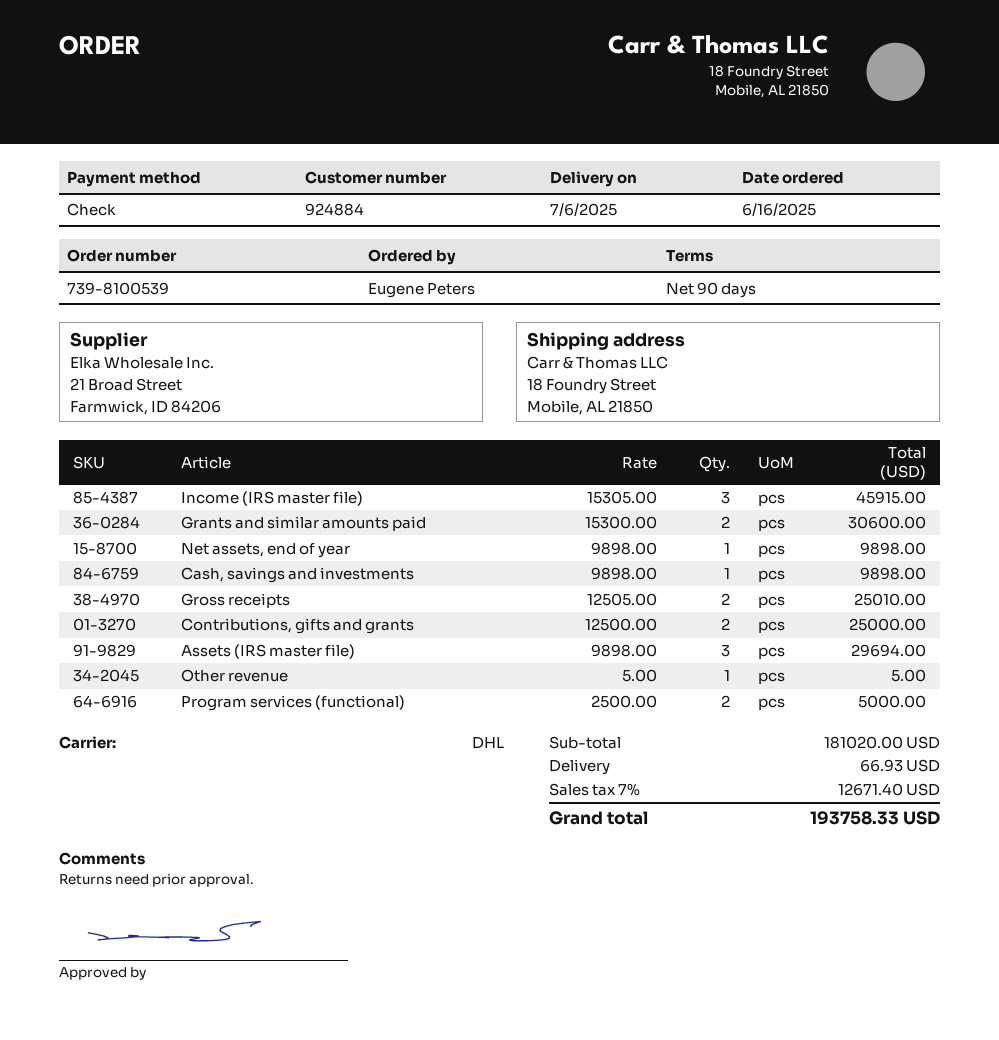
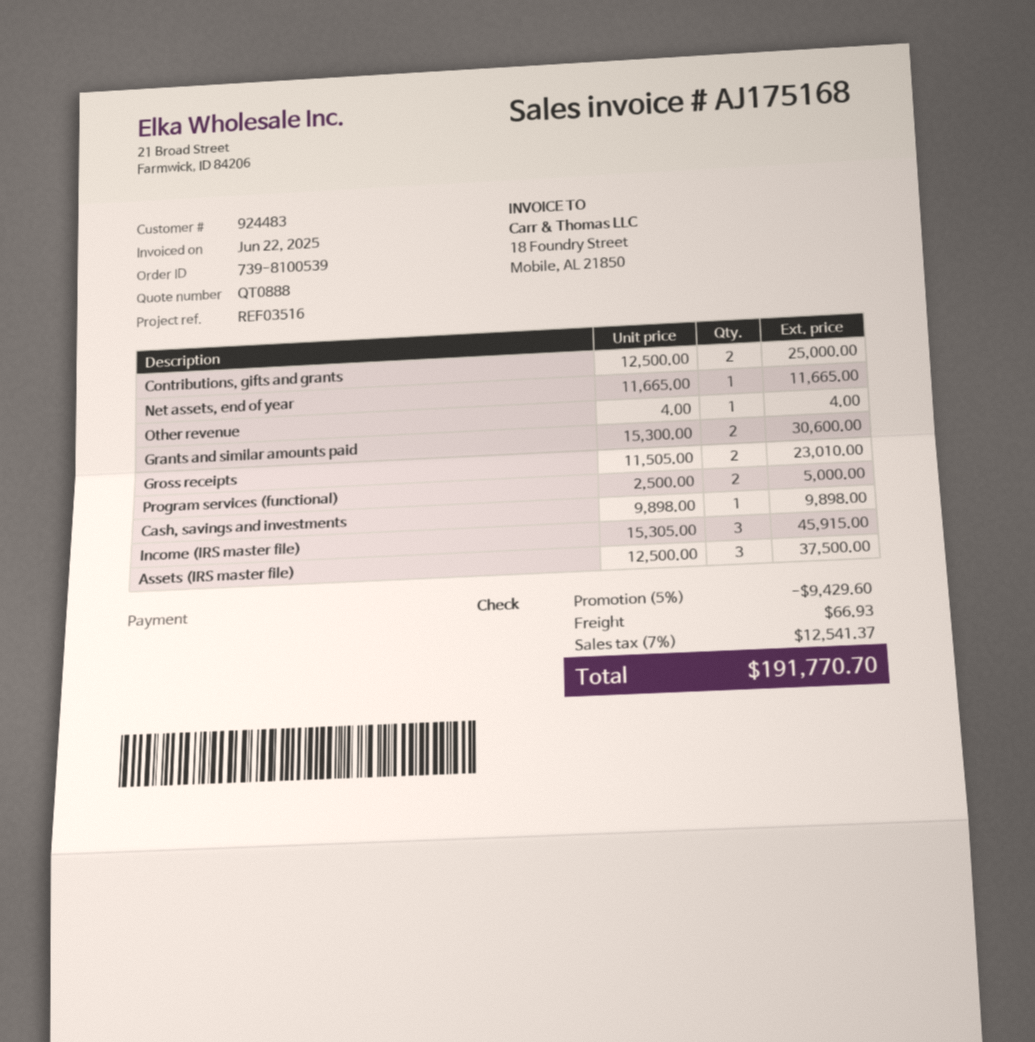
customer number: 924884 -> 924483
Net assets, end of year: 1 x 9898.00 = 9898.00 -> 1 x 11665.00 = 11665.00
Gross receipts: 2 x 12505.00 = 25010.00 -> 2 x 11505.00 = 23010.00
Assets (IRS master file): 3 x 9898.00 = 29694.00 -> 3 x 12500.00 = 37500.00
Other revenue: 1 x 5.00 = 5.00 -> 1 x 4.00 = 4.00
discount: none -> 5% = 9429.60
tax: 7% = 12671.40 -> 7% = 12541.37
total: 193758.33 -> 191770.70

